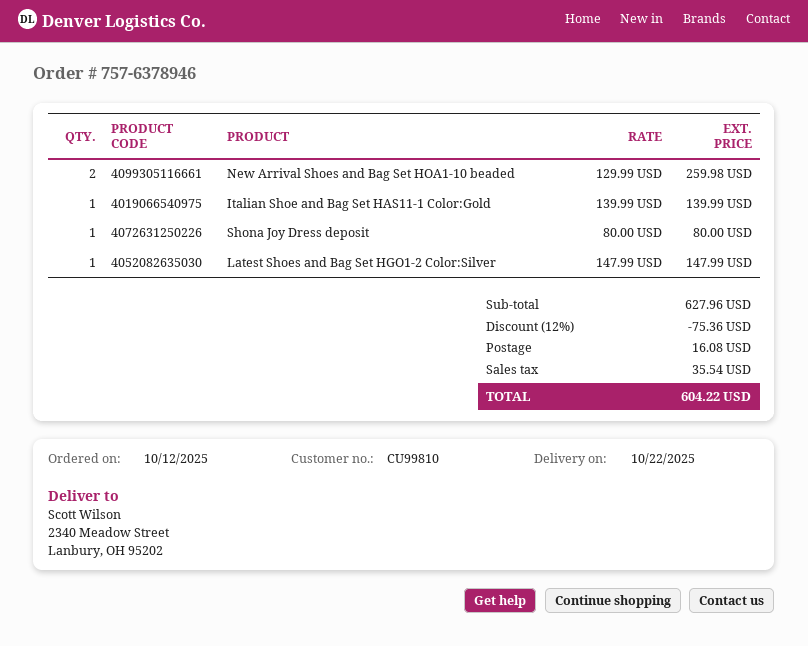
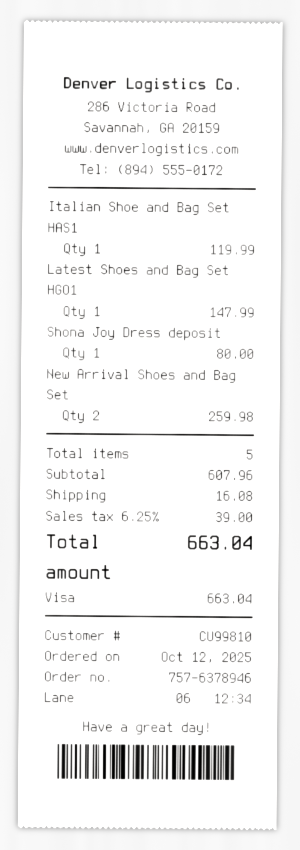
Italian Shoe and Bag Set HAS11-1 Color:Gold: 1 for 139.99 -> 1 for 119.99
subtotal: 627.96 -> 607.96
discount: 12% = 75.36 -> none
tax: 35.54 -> 39.00
total: 604.22 -> 663.04

